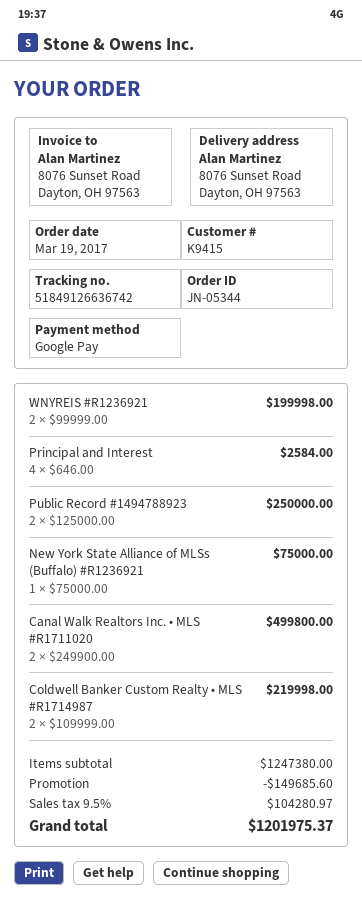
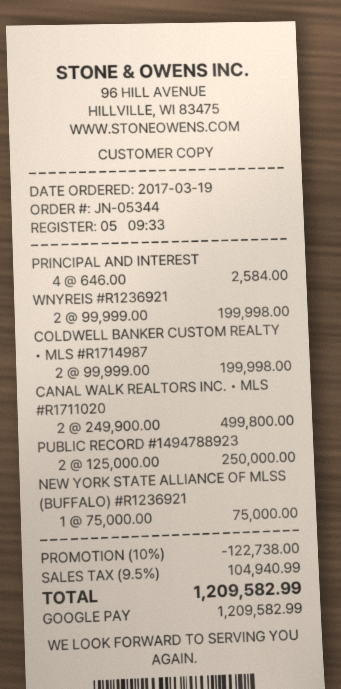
Coldwell Banker Custom Realty • MLS #R1714987: 2 x 109999.00 = 219998.00 -> 2 x 99999.00 = 199998.00
discount: 149685.60 -> 122738.00
tax: 9.5% = 104280.97 -> 9.5% = 104940.99
total: 1201975.37 -> 1209582.99

